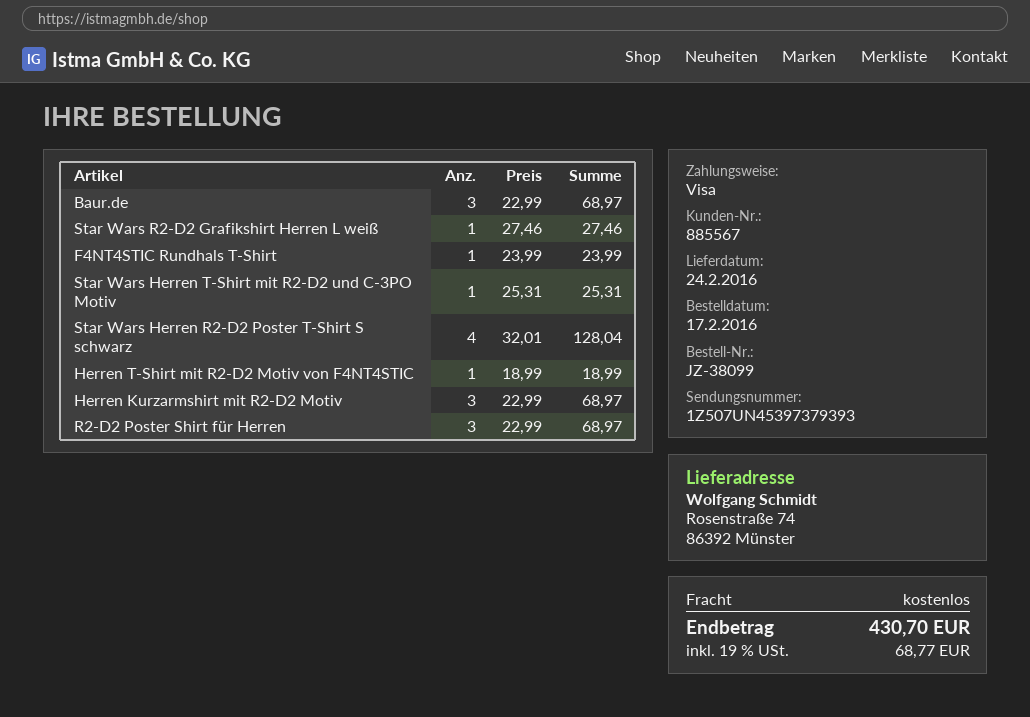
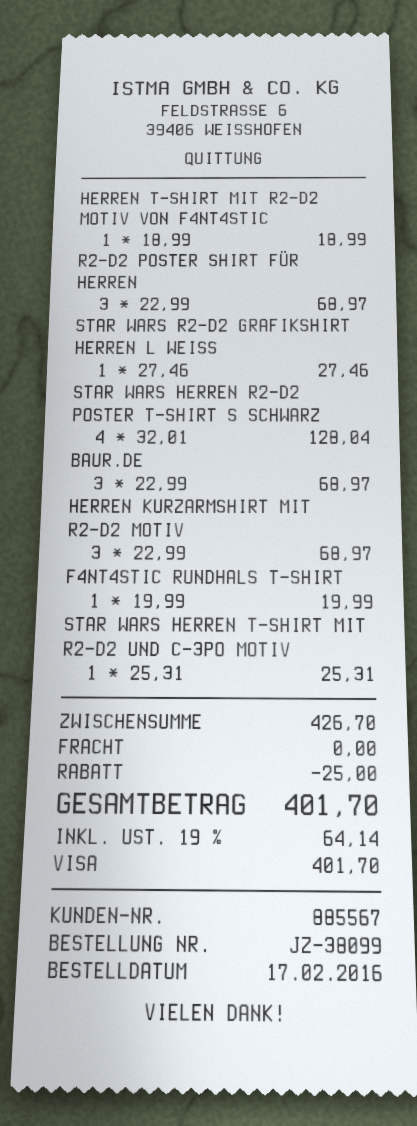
F4NT4STIC Rundhals T-Shirt: 1 x 23.99 = 23.99 -> 1 x 19.99 = 19.99
discount: none -> 25.00
tax: 19% = 68.77 -> 19% = 64.14
total: 430.70 -> 401.70

